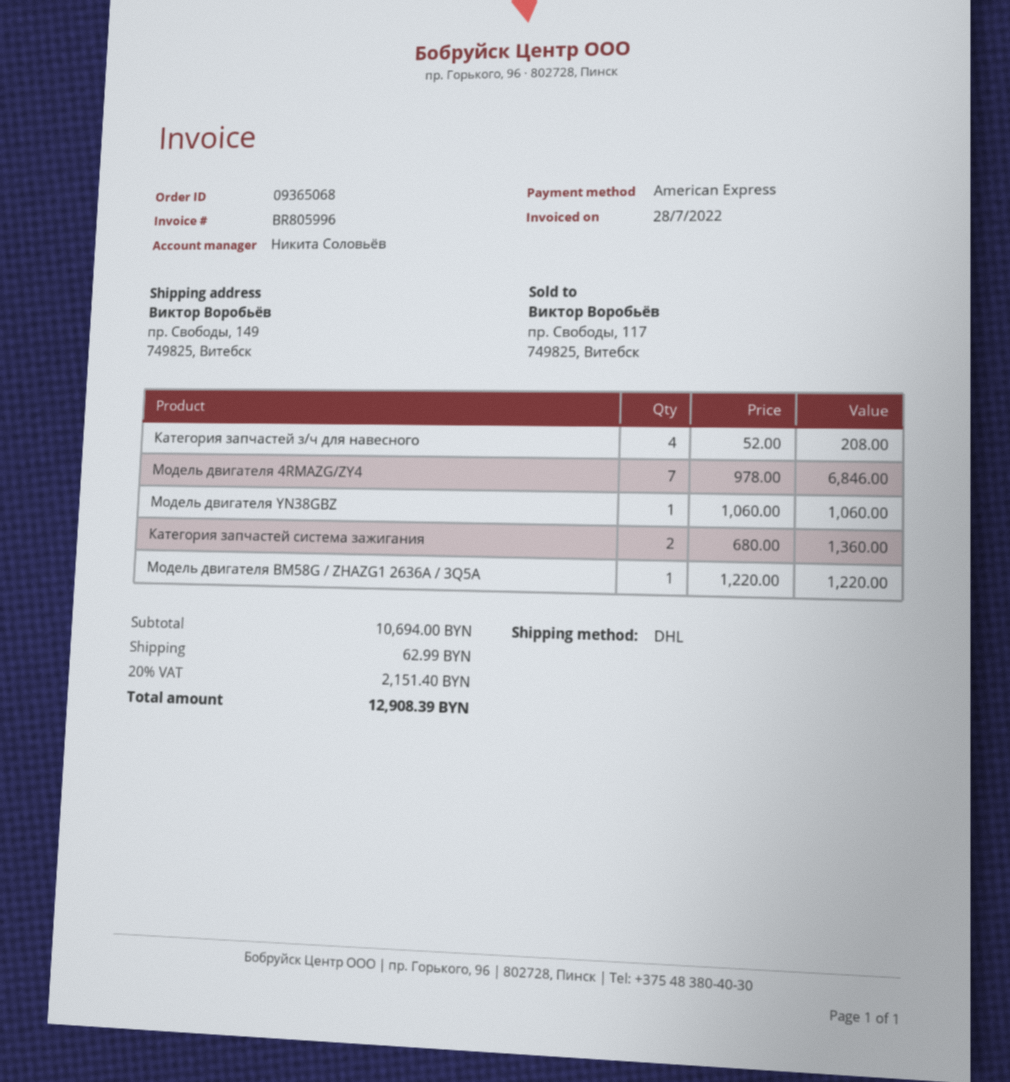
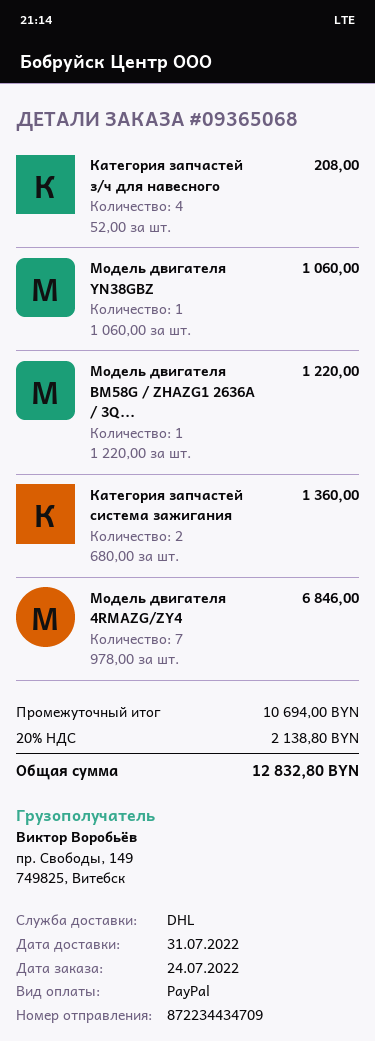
payment method: American Express -> PayPal
shipping: 62.99 -> none
tax: 20% = 2151.40 -> 20% = 2138.80
total: 12908.39 -> 12832.80

